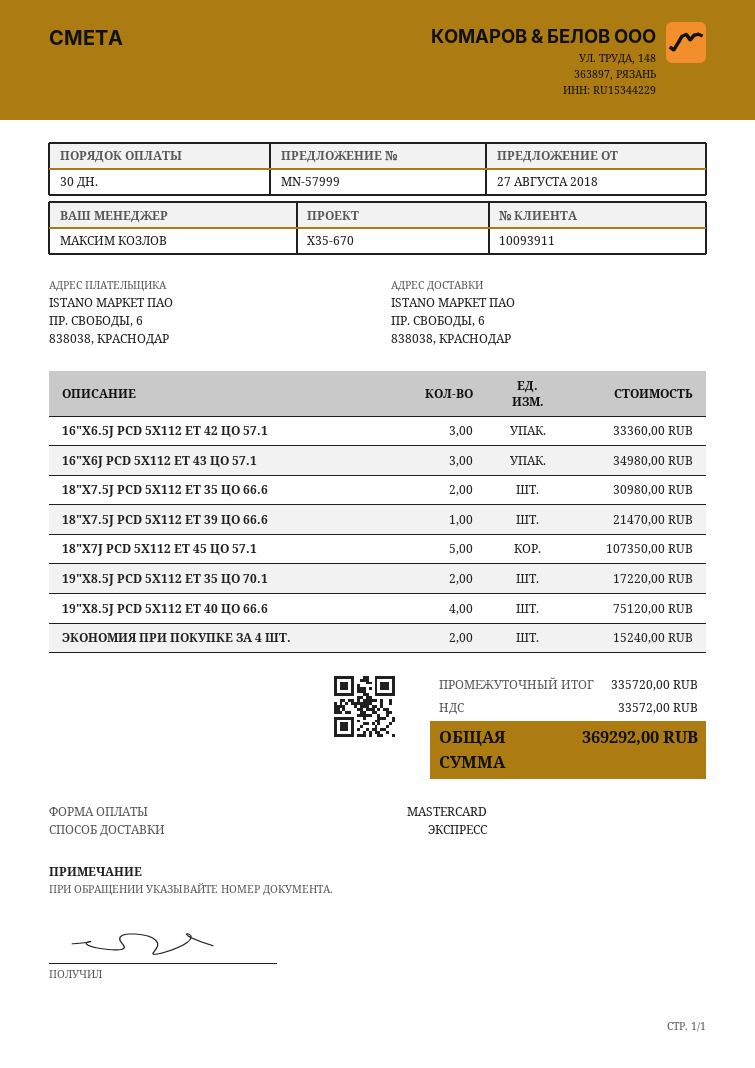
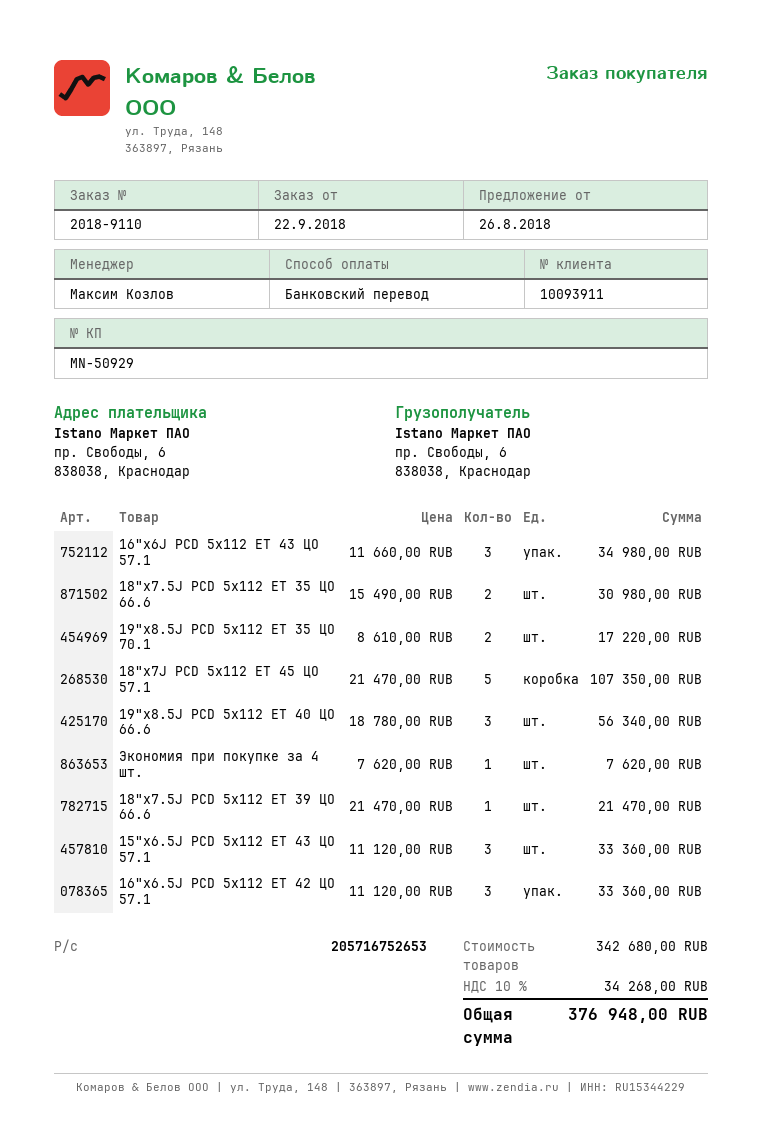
quote number: MN-57999 -> MN-50929
quote date: 2018-08-27 -> 2018-08-26
payment method: Mastercard -> bank transfer
19"X8.5J PCD 5X112 ЕТ 40 ЦО 66.6: 4 for 75120.00 -> 3 for 56340.00
ЭКОНОМИЯ ПРИ ПОКУПКЕ ЗА 4 ШТ.: 2 for 15240.00 -> 1 for 7620.00
15"x6.5J PCD 5x112 ЕТ 43 ЦО 57.1: none -> 3 for 33360.00
subtotal: 335720.00 -> 342680.00
tax: 33572.00 -> 34268.00
total: 369292.00 -> 376948.00

